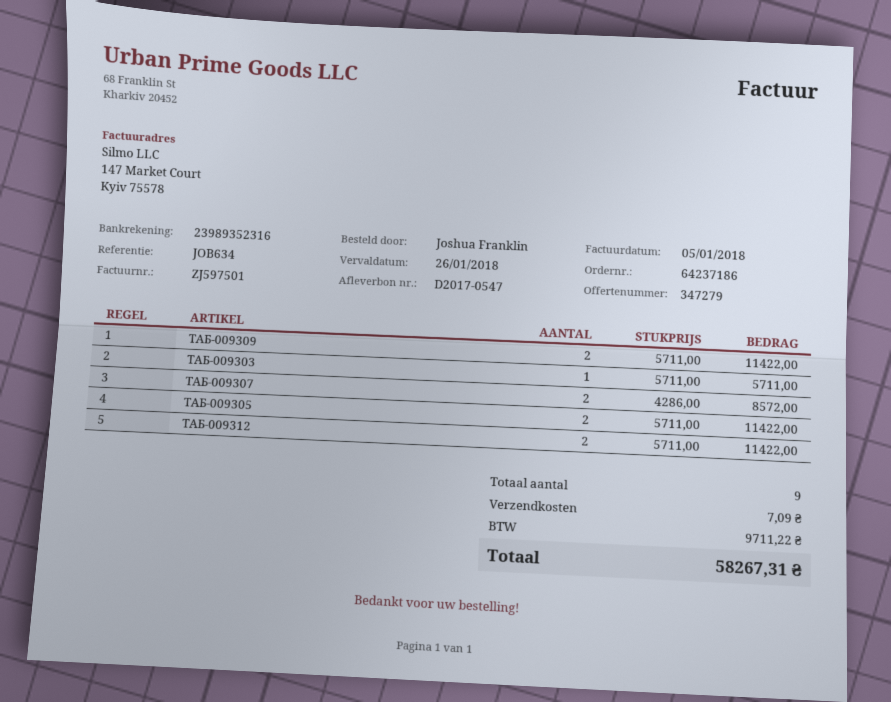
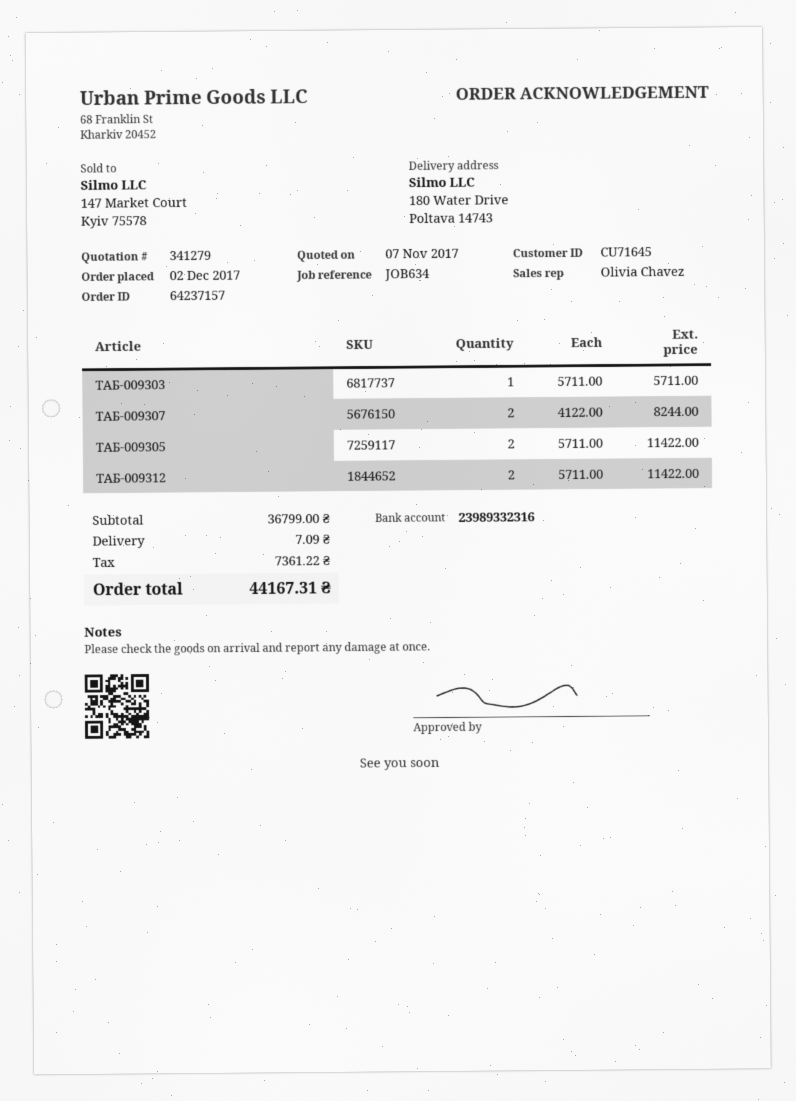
quote number: 347279 -> 341279
order number: 64237186 -> 64237157
bank account: 23989352316 -> 23989332316
ТАБ-009309: 2 x 5711.00 = 11422.00 -> none
ТАБ-009307: 2 x 4286.00 = 8572.00 -> 2 x 4122.00 = 8244.00
tax: 9711.22 -> 7361.22
total: 58267.31 -> 44167.31

